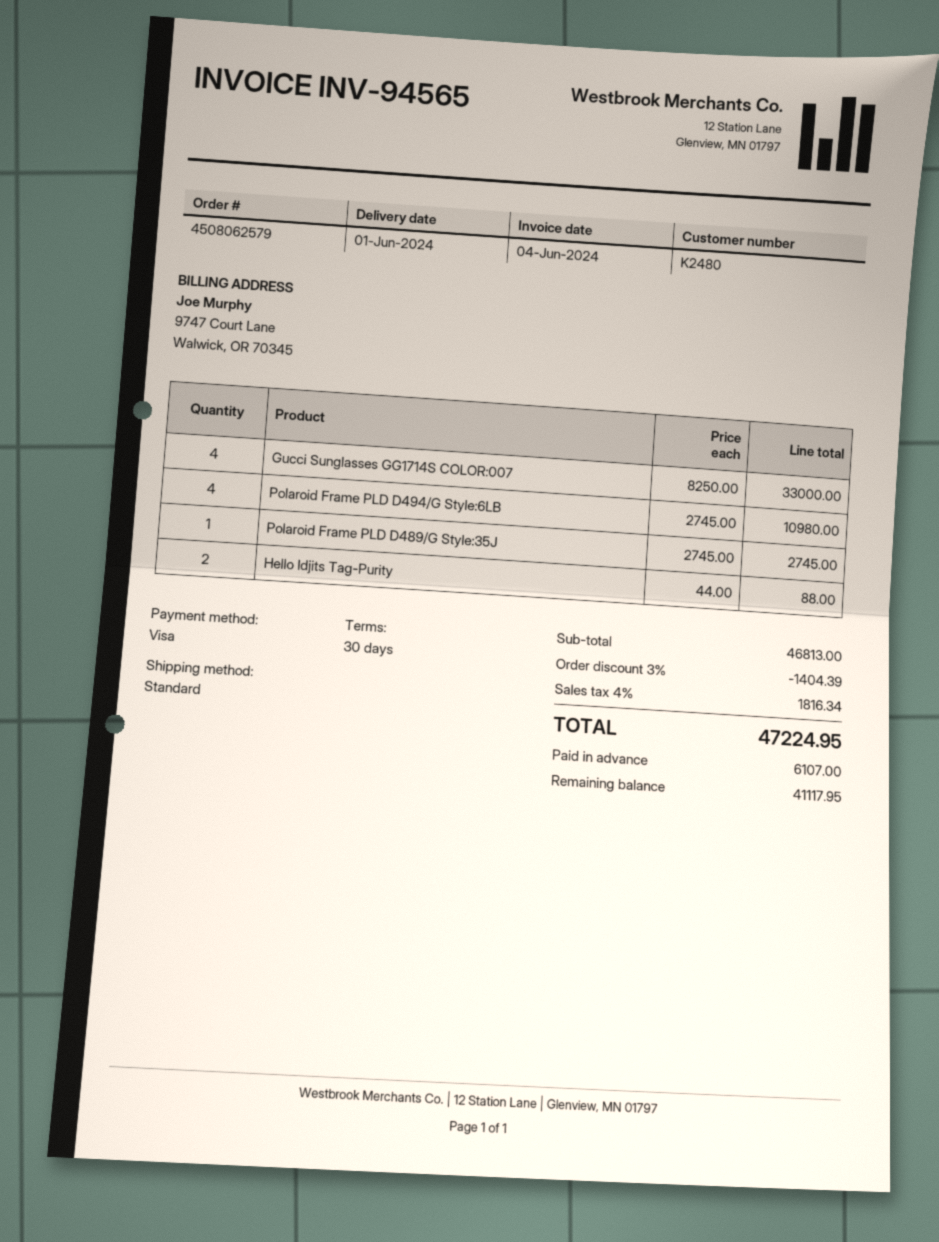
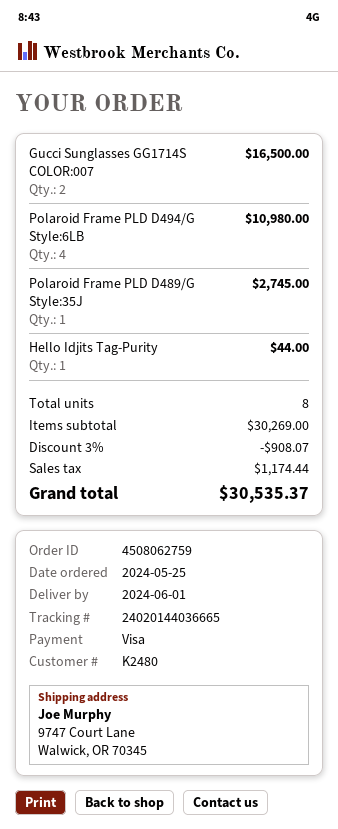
order number: 4508062579 -> 4508062759
Gucci Sunglasses GG1714S COLOR:007: 4 for 33000.00 -> 2 for 16500.00
Hello Idjits Tag-Purity: 2 for 88.00 -> 1 for 44.00
subtotal: 46813.00 -> 30269.00
discount: 3% = 1404.39 -> 3% = 908.07
tax: 1816.34 -> 1174.44
total: 47224.95 -> 30535.37

